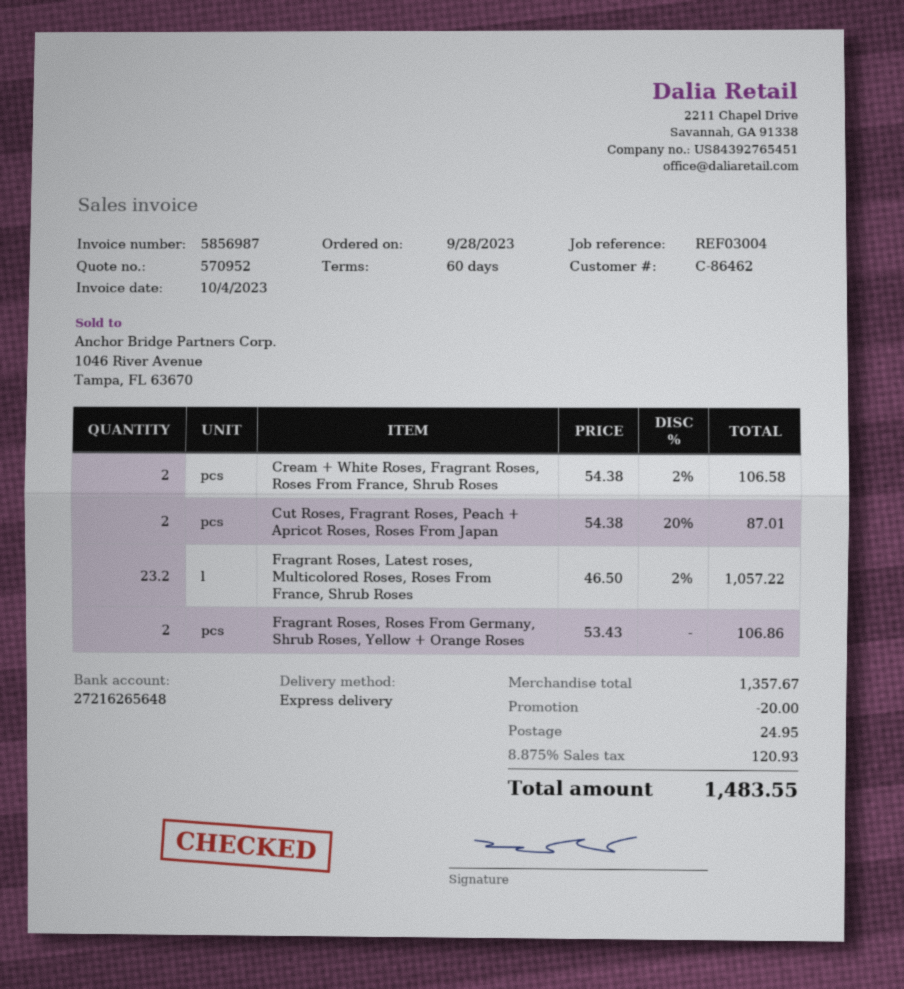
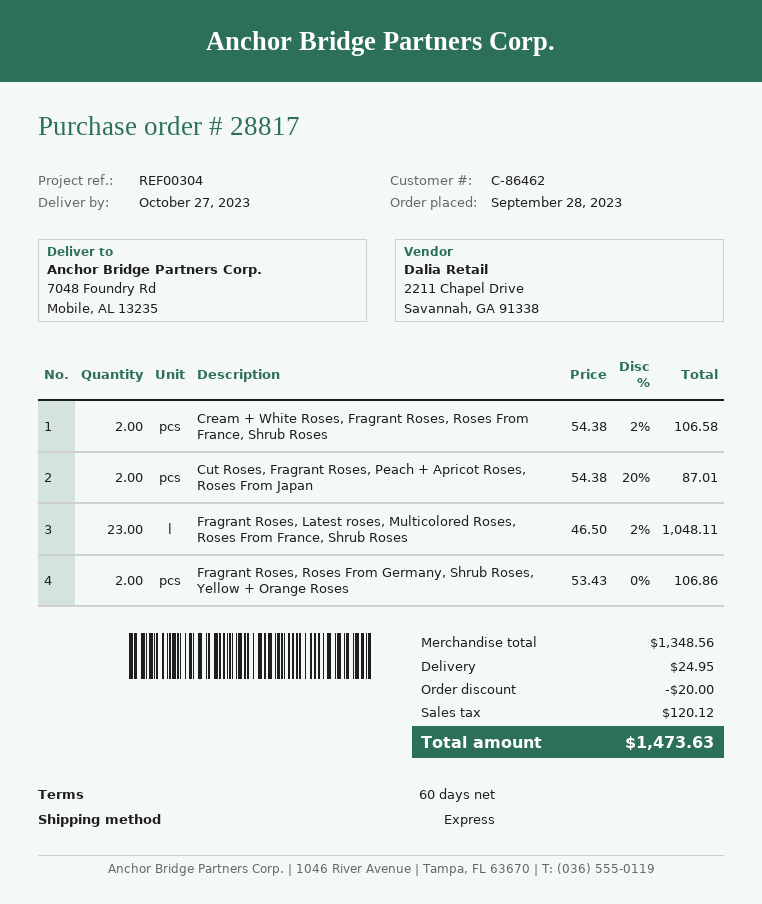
reference: REF03004 -> REF00304
Fragrant Roses, Latest roses, Multicolored Roses, Roses From France, Shrub Roses: 23.2 x 46.50 - 2% = 1057.22 -> 23 x 46.50 - 2% = 1048.11
subtotal: 1357.67 -> 1348.56
tax: 120.93 -> 120.12
total: 1483.55 -> 1473.63

